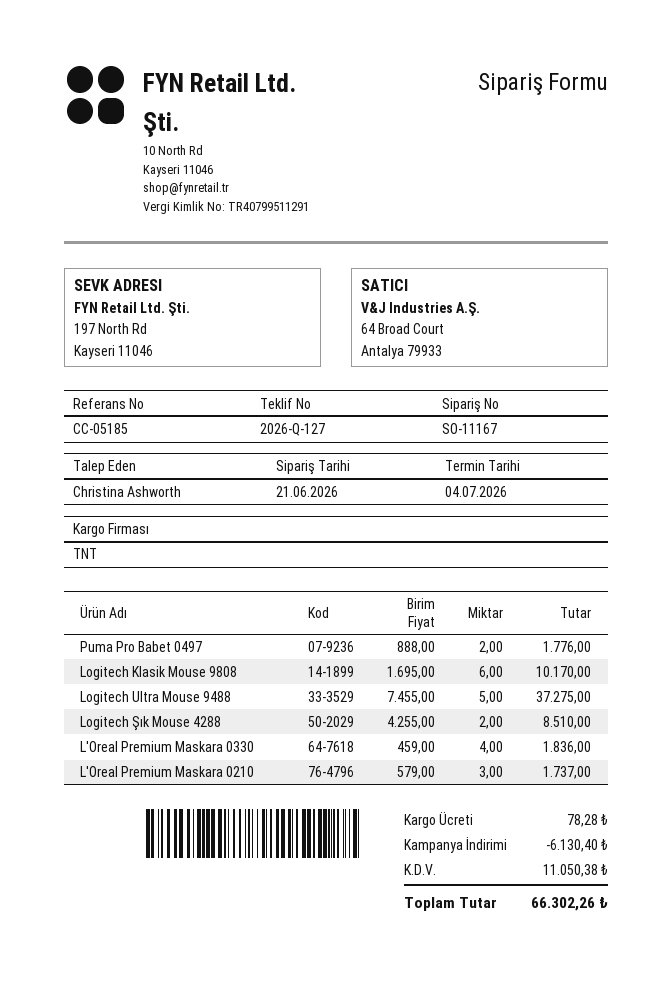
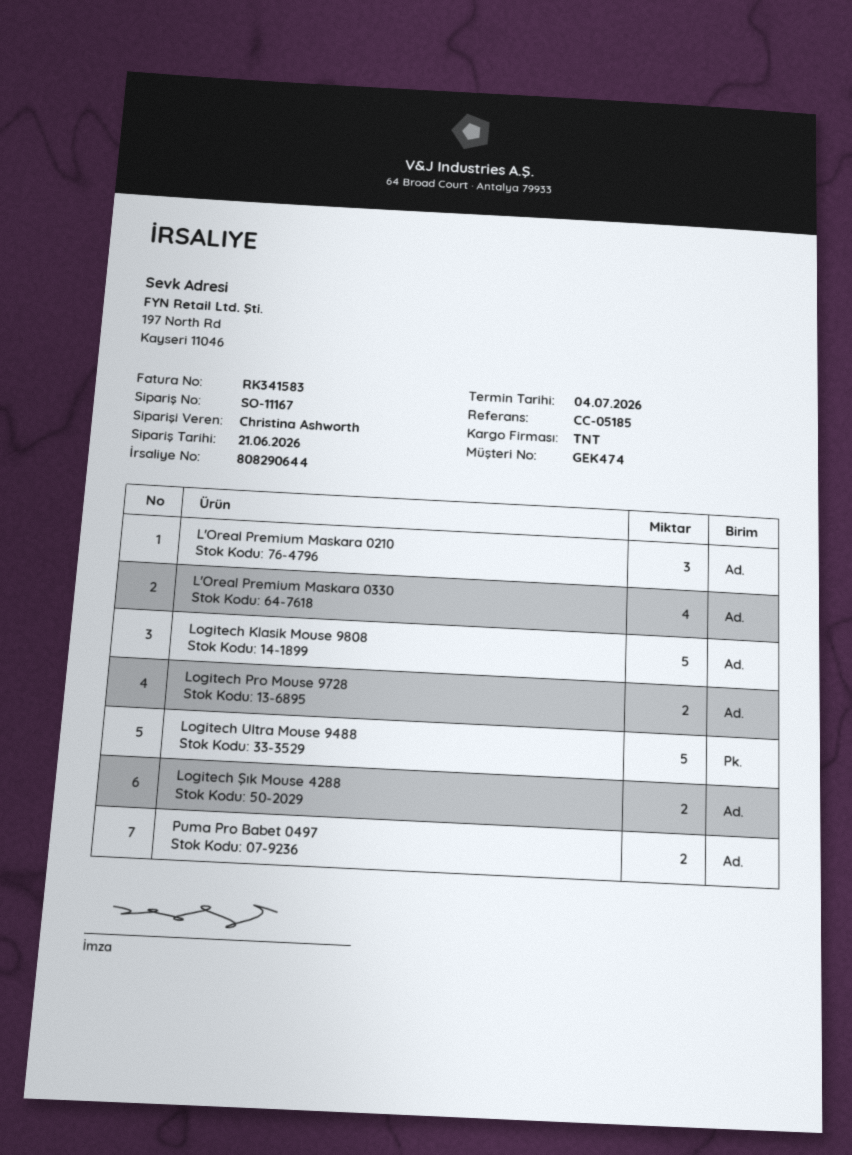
Logitech Klasik Mouse 9808: 6 -> 5
Logitech Pro Mouse 9728: none -> 2

